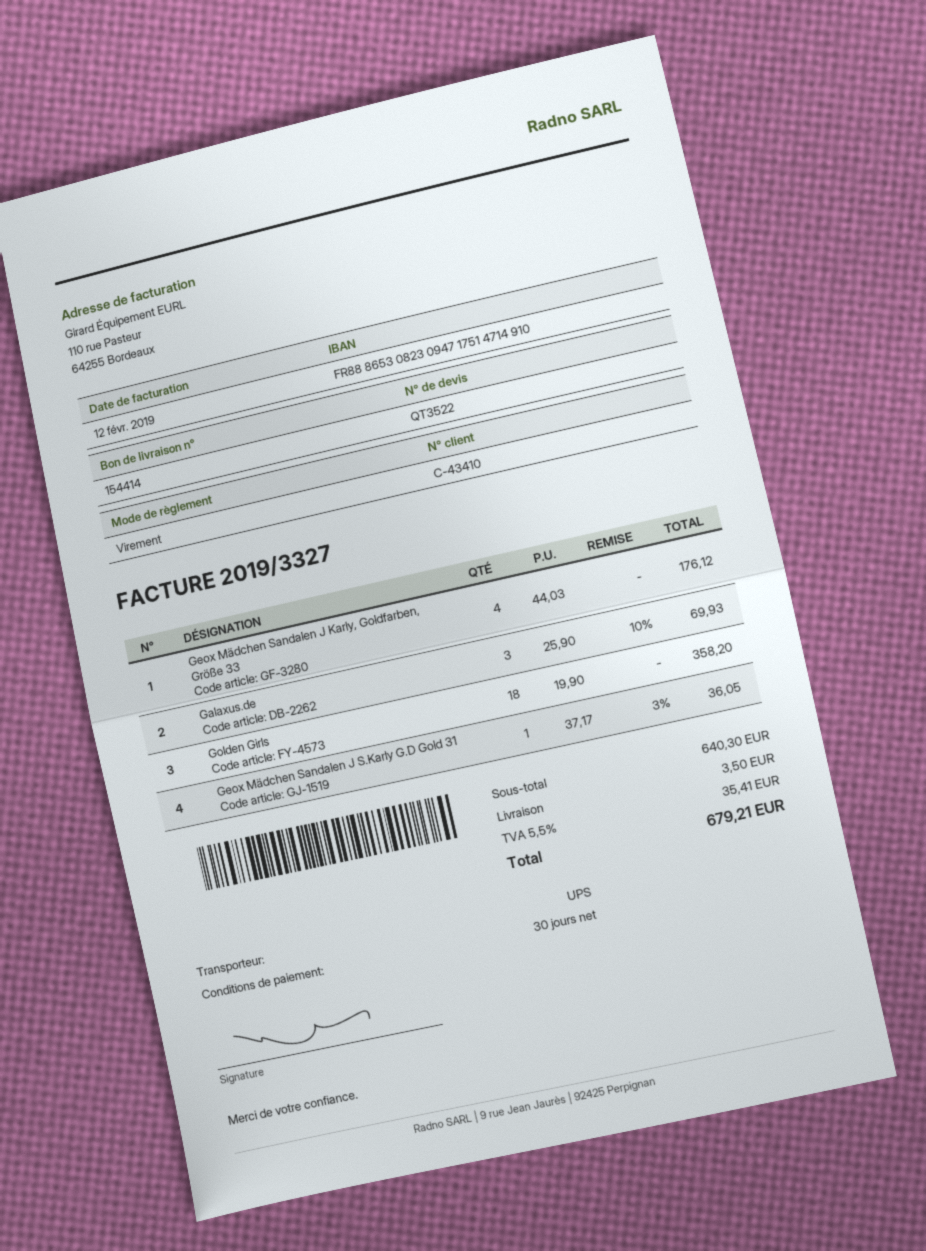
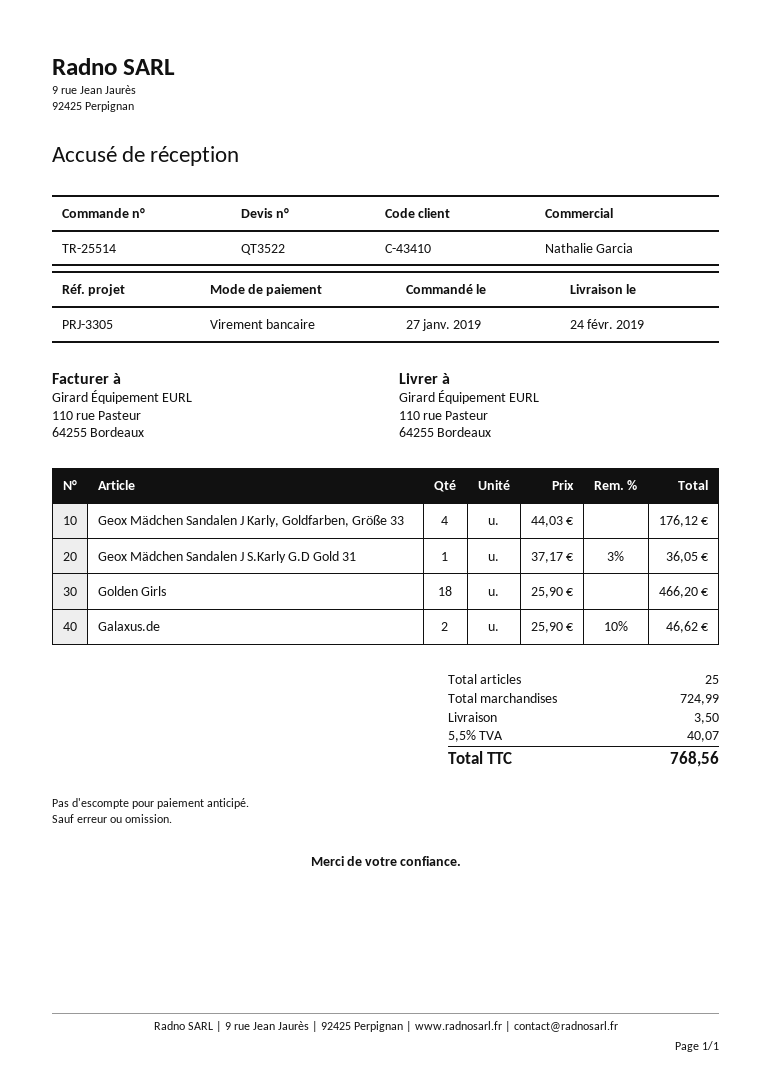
Galaxus.de: 3 x 25.90 - 10% = 69.93 -> 2 x 25.90 - 10% = 46.62
Golden Girls: 18 x 19.90 = 358.20 -> 18 x 25.90 = 466.20
subtotal: 640.30 -> 724.99
tax: 5.5% = 35.41 -> 5.5% = 40.07
total: 679.21 -> 768.56

